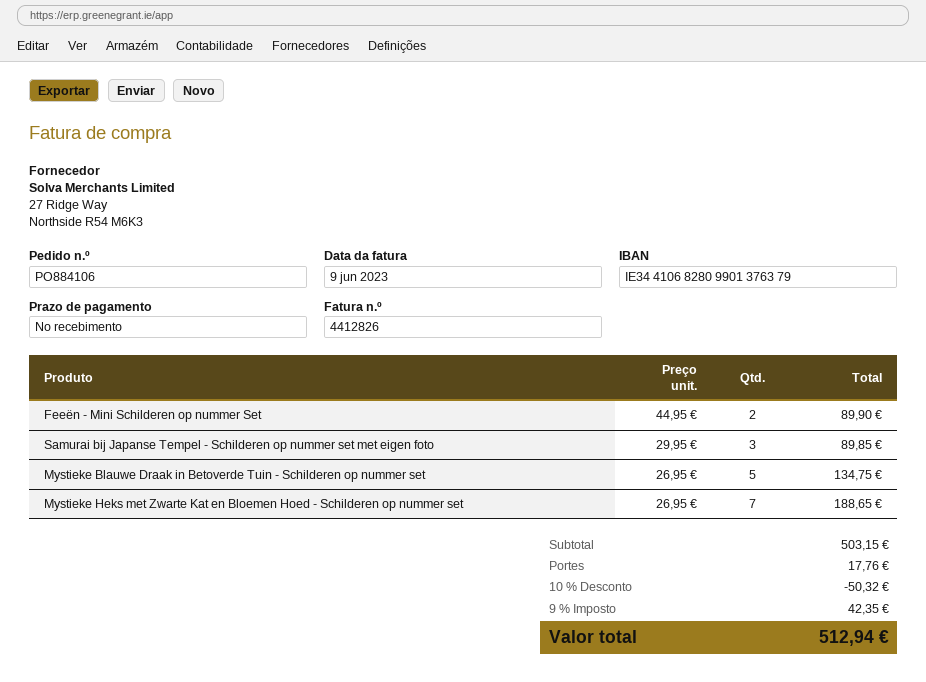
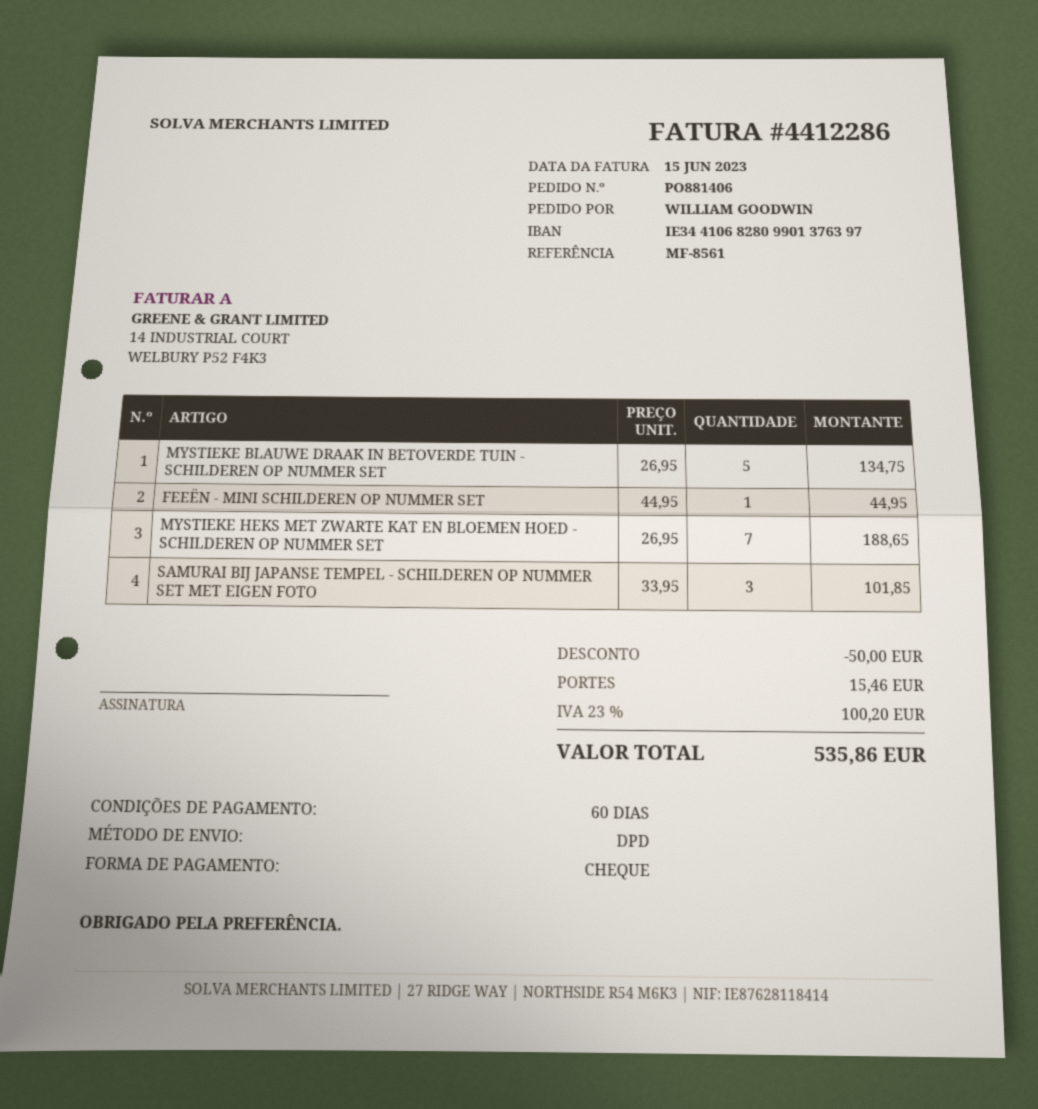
order number: PO884106 -> PO881406
invoice number: 4412826 -> 4412286
invoice date: 2023-06-09 -> 2023-06-15
payment terms: on receipt -> 60 days
bank account: IE34410682809901376379 -> IE34410682809901376397
Feeën - Mini Schilderen op nummer Set: 2 x 44.95 = 89.90 -> 1 x 44.95 = 44.95
Samurai bij Japanse Tempel - Schilderen op nummer set met eigen foto: 3 x 29.95 = 89.85 -> 3 x 33.95 = 101.85
discount: 50.32 -> 50.00
shipping: 17.76 -> 15.46
tax: 9% = 42.35 -> 23% = 100.20
total: 512.94 -> 535.86

